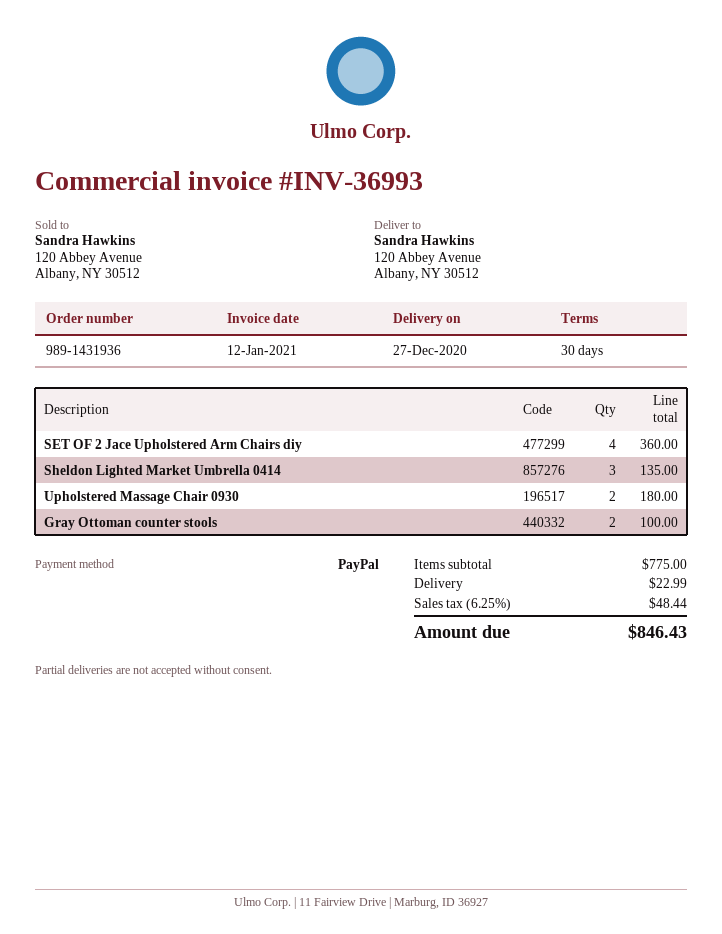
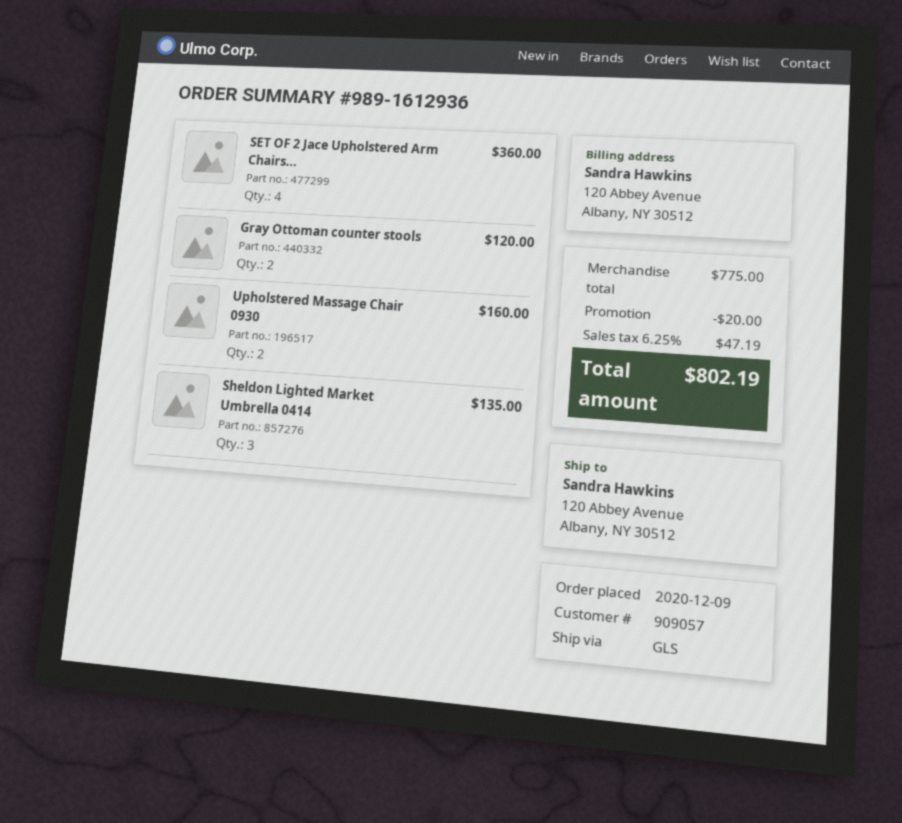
order number: 989-1431936 -> 989-1612936
Upholstered Massage Chair 0930: 2 for 180.00 -> 2 for 160.00
Gray Ottoman counter stools: 2 for 100.00 -> 2 for 120.00
discount: none -> 20.00
shipping: 22.99 -> none
tax: 6.25% = 48.44 -> 6.25% = 47.19
total: 846.43 -> 802.19

